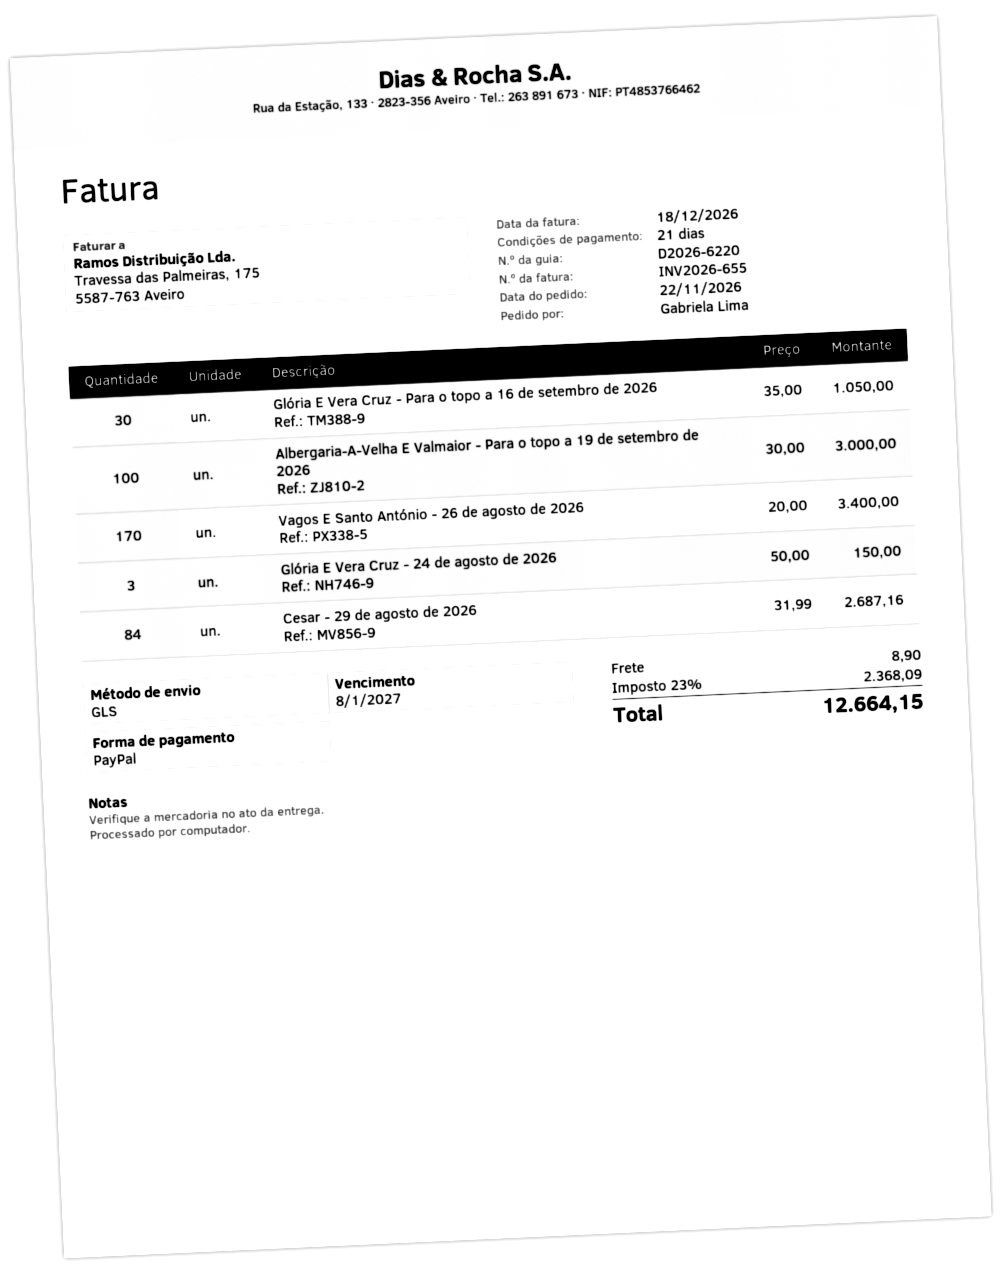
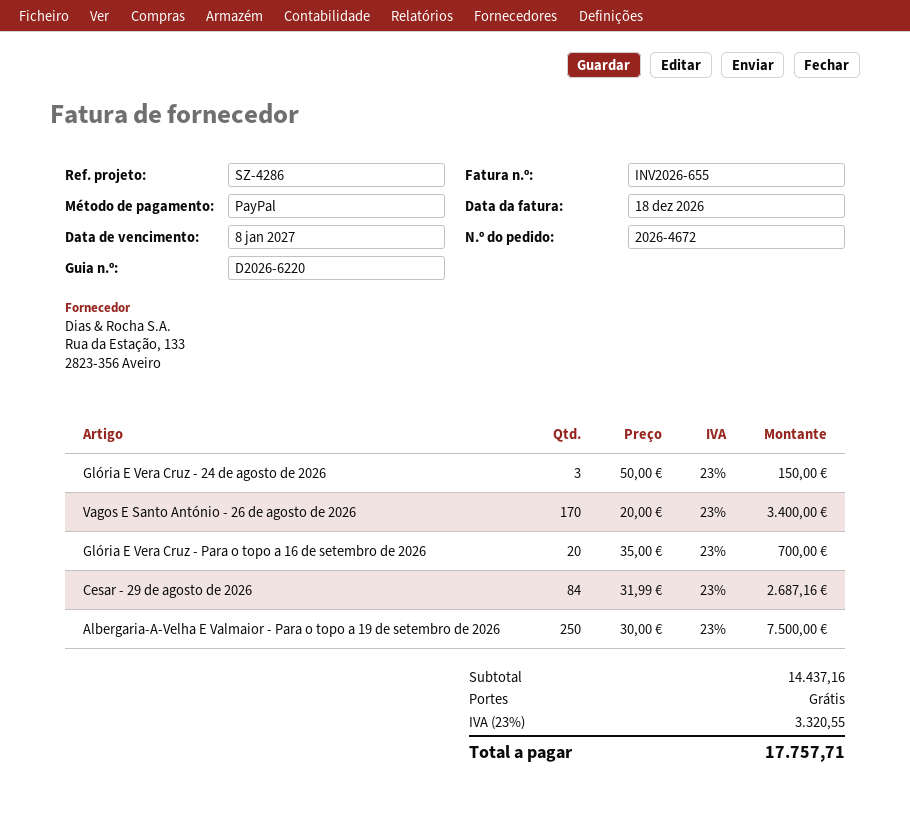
Glória E Vera Cruz - Para o topo a 16 de setembro de 2026: 30 x 35.00 = 1050.00 -> 20 x 35.00 = 700.00
Albergaria-A-Velha E Valmaior - Para o topo a 19 de setembro de 2026: 100 x 30.00 = 3000.00 -> 250 x 30.00 = 7500.00
shipping: 8.90 -> 0.00
tax: 23% = 2368.09 -> 23% = 3320.55
total: 12664.15 -> 17757.71

